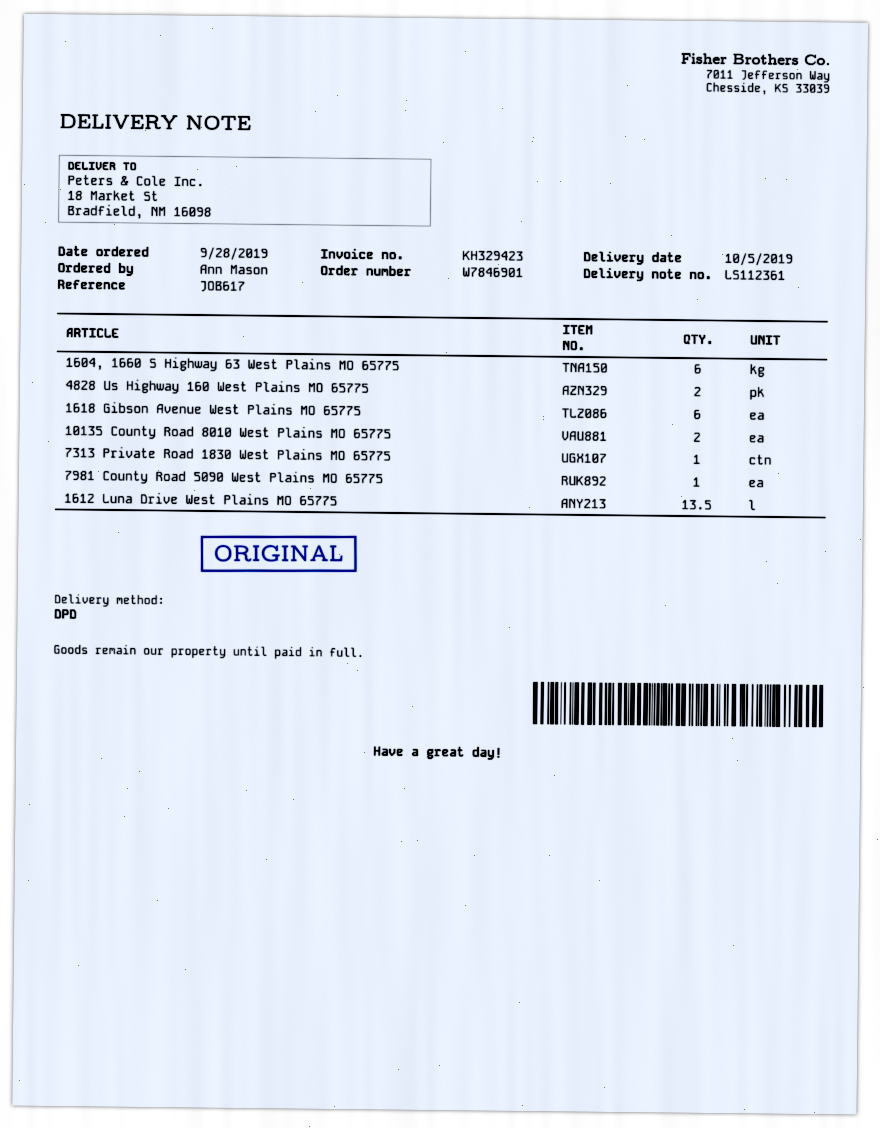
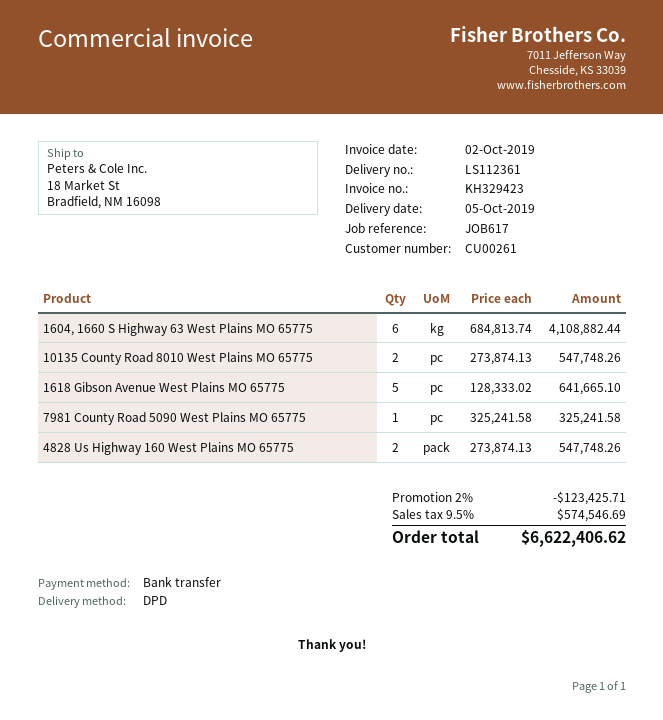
1618 Gibson Avenue West Plains MO 65775: 6 -> 5
7313 Private Road 1830 West Plains MO 65775: 1 -> none
1612 Luna Drive West Plains MO 65775: 13.5 -> none

